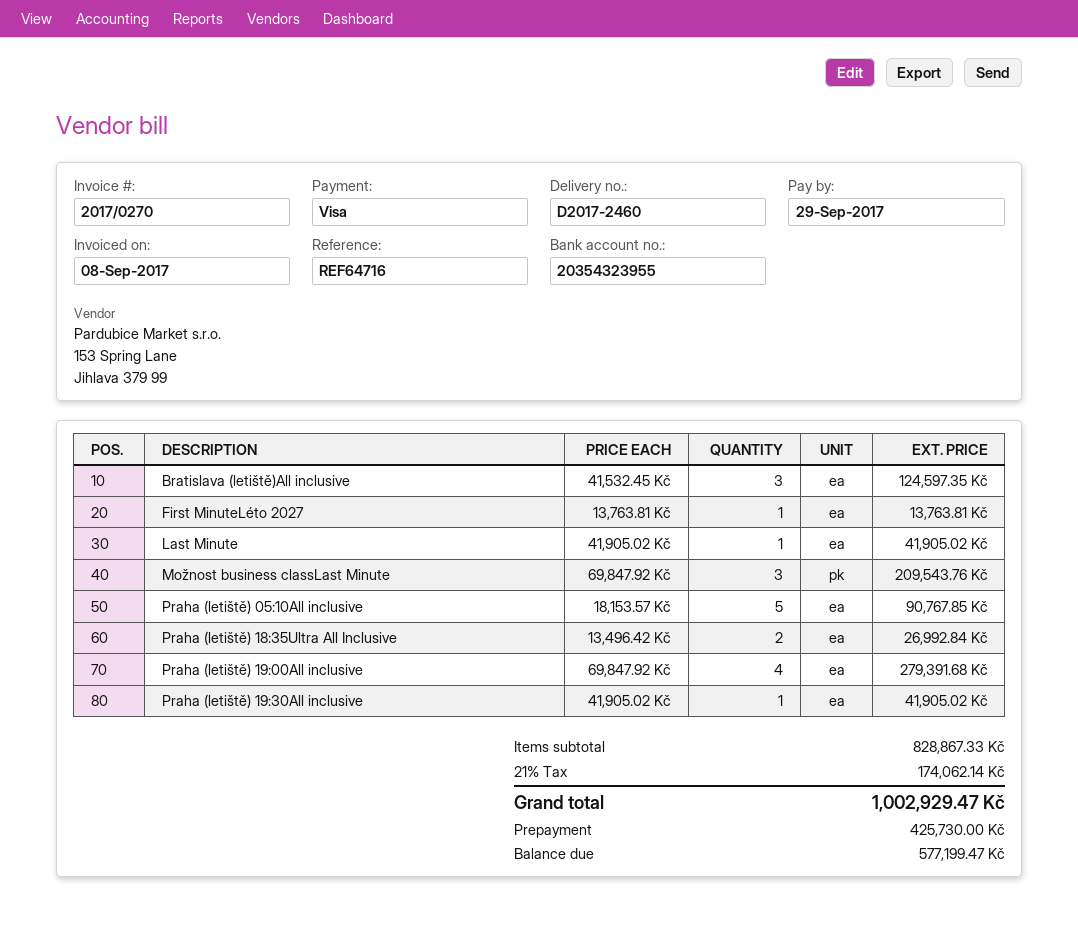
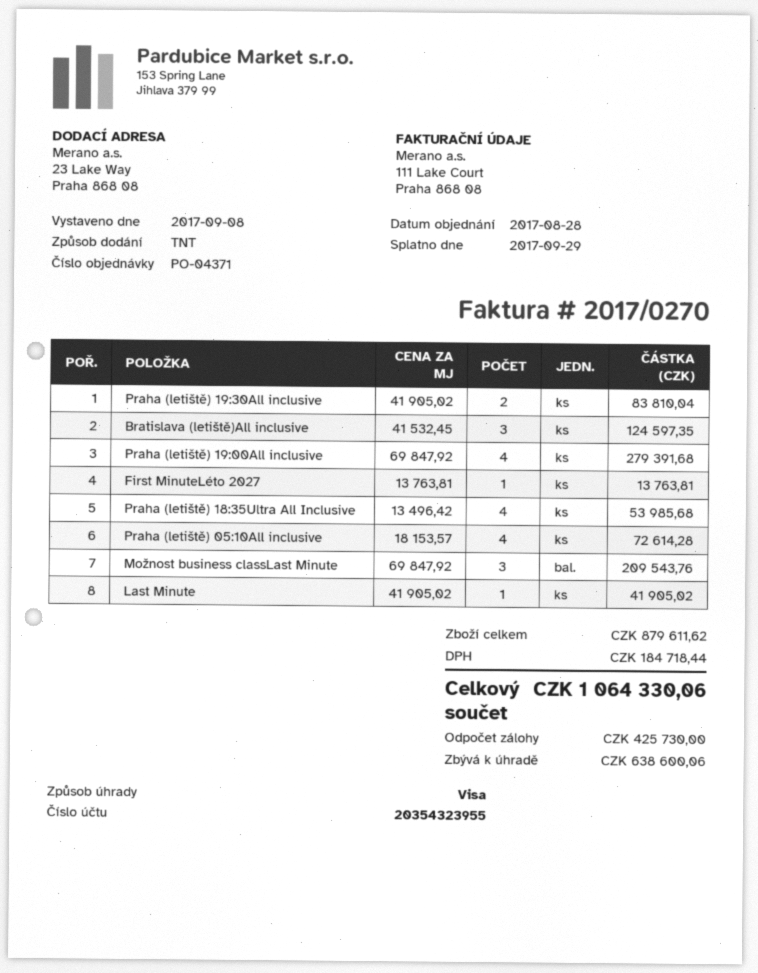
Praha (letiště) 05:10All inclusive: 5 x 18153.57 = 90767.85 -> 4 x 18153.57 = 72614.28
Praha (letiště) 18:35Ultra All Inclusive: 2 x 13496.42 = 26992.84 -> 4 x 13496.42 = 53985.68
Praha (letiště) 19:30All inclusive: 1 x 41905.02 = 41905.02 -> 2 x 41905.02 = 83810.04
subtotal: 828867.33 -> 879611.62
tax: 174062.14 -> 184718.44
total: 1002929.47 -> 1064330.06
balance: 577199.47 -> 638600.06

